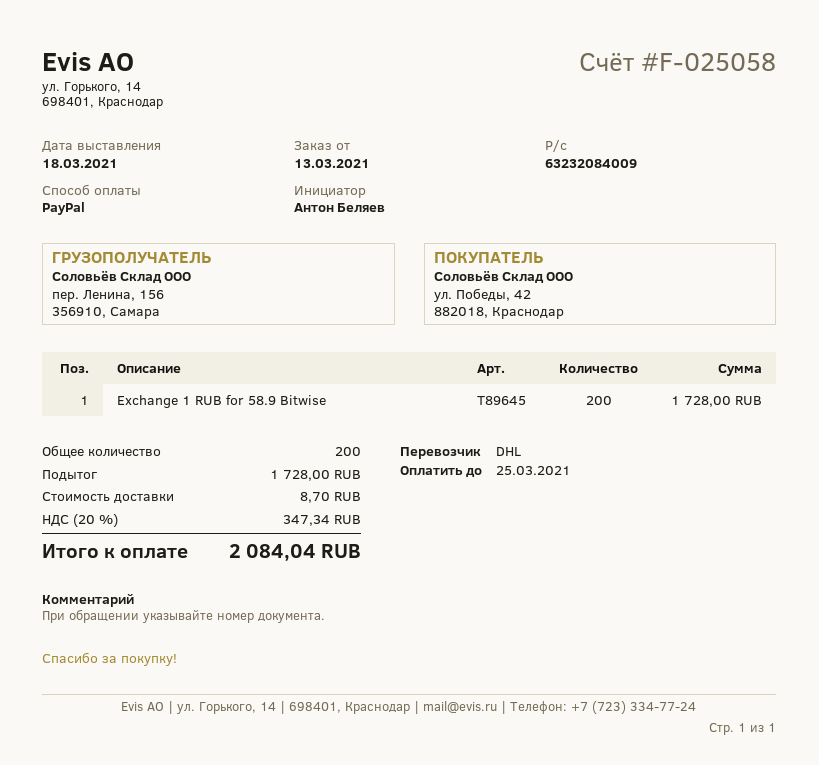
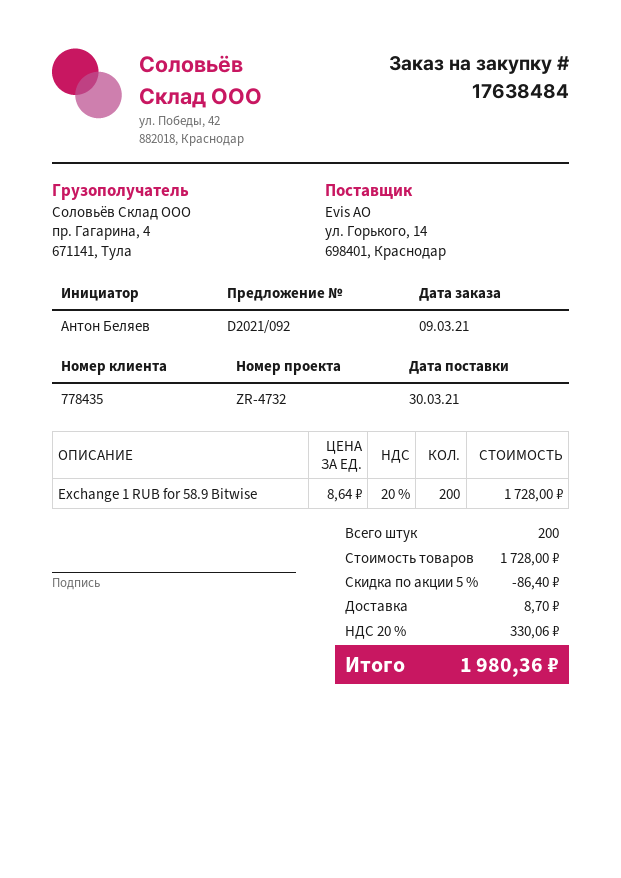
order date: 2021-03-13 -> 2021-03-09
ship to: пер. Ленина, 156, 356910, Самара -> пр. Гагарина, 4, 671141, Тула
discount: none -> 5% = 86.40
tax: 20% = 347.34 -> 20% = 330.06
total: 2084.04 -> 1980.36

